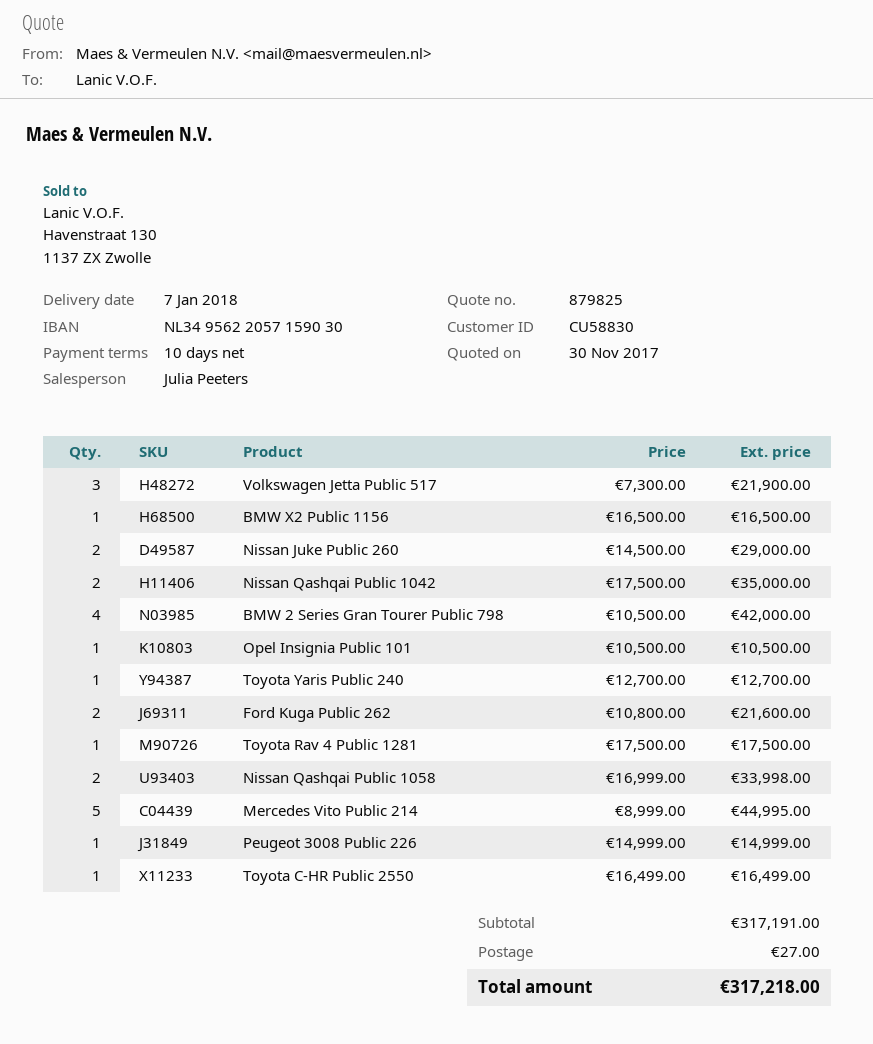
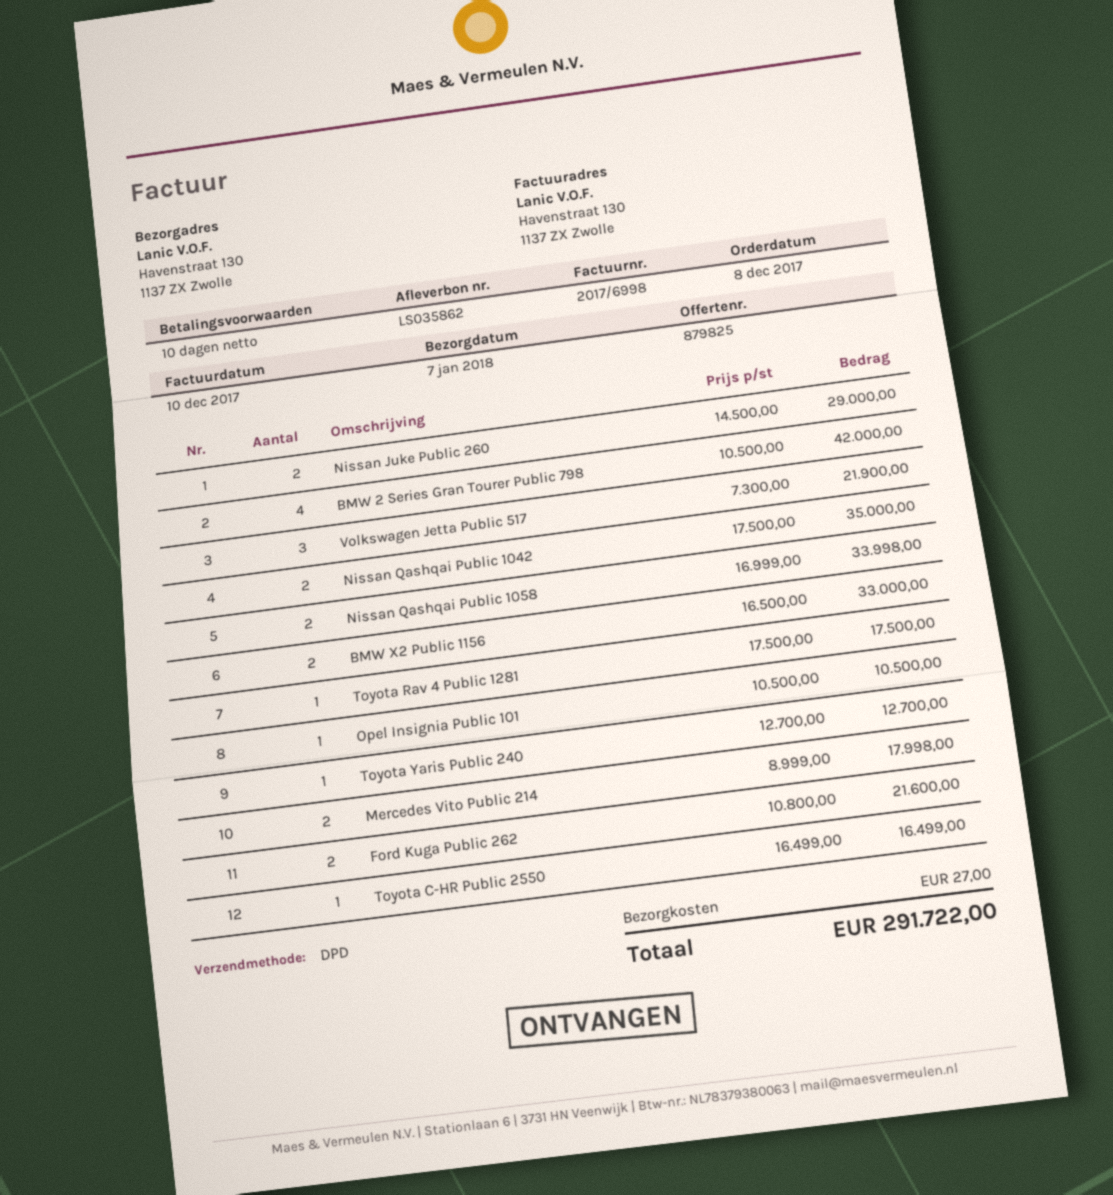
BMW X2 Public 1156: 1 x 16500.00 = 16500.00 -> 2 x 16500.00 = 33000.00
Mercedes Vito Public 214: 5 x 8999.00 = 44995.00 -> 2 x 8999.00 = 17998.00
Peugeot 3008 Public 226: 1 x 14999.00 = 14999.00 -> none
total: 317218.00 -> 291722.00

